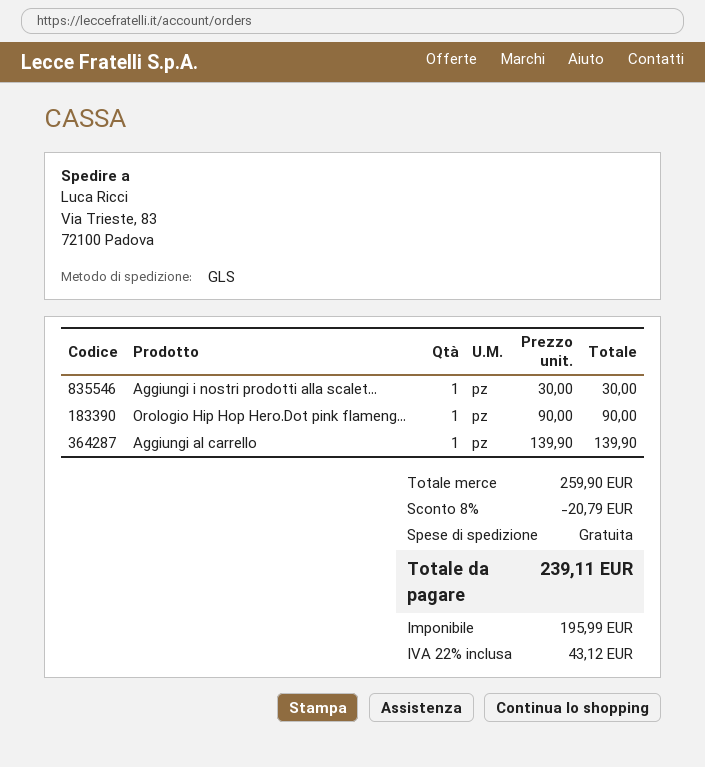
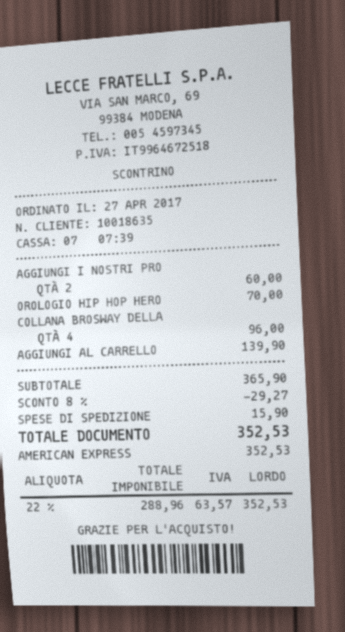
Aggiungi i nostri prodotti alla scalet...: 1 for 30.00 -> 2 for 60.00
Orologio Hip Hop Hero.Dot pink flameng...: 1 for 90.00 -> 1 for 70.00
COLLANA BROSWAY DELLA: none -> 4 for 96.00
subtotal: 259.90 -> 365.90
discount: 8% = 20.79 -> 8% = 29.27
shipping: 0.00 -> 15.90
net: 195.99 -> 288.96
tax: 22% = 43.12 -> 22% = 63.57
total: 239.11 -> 352.53

